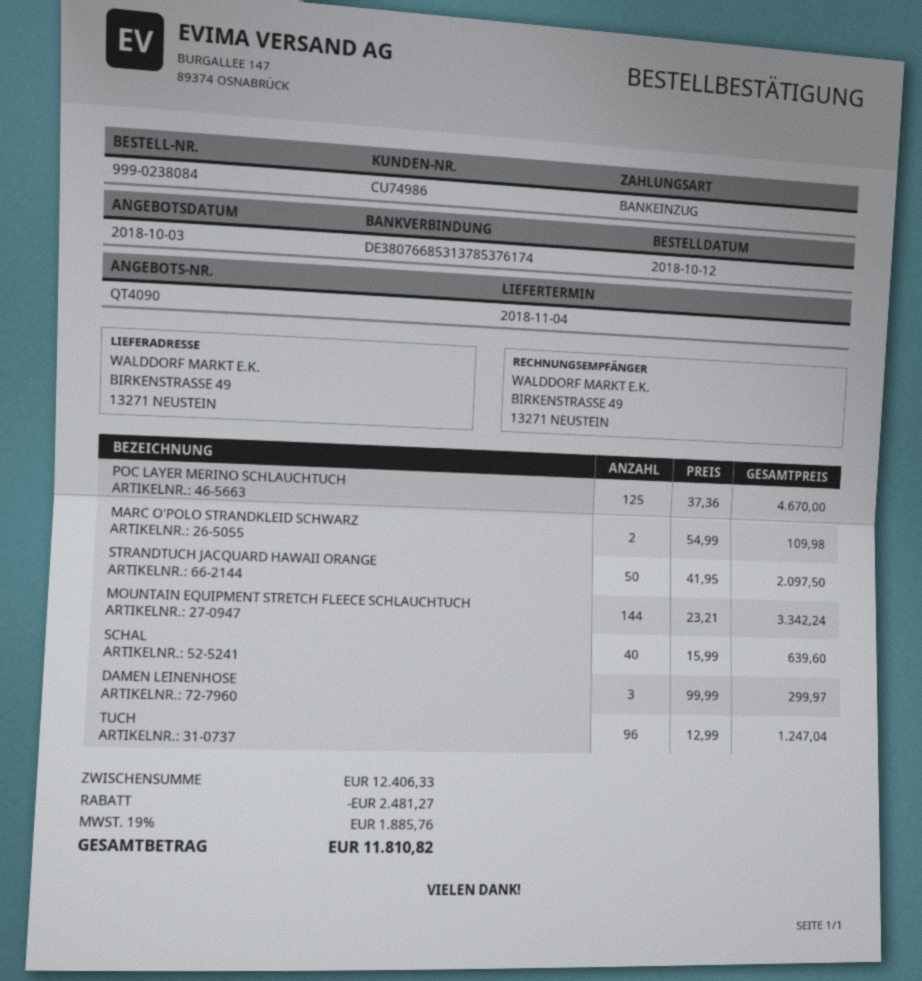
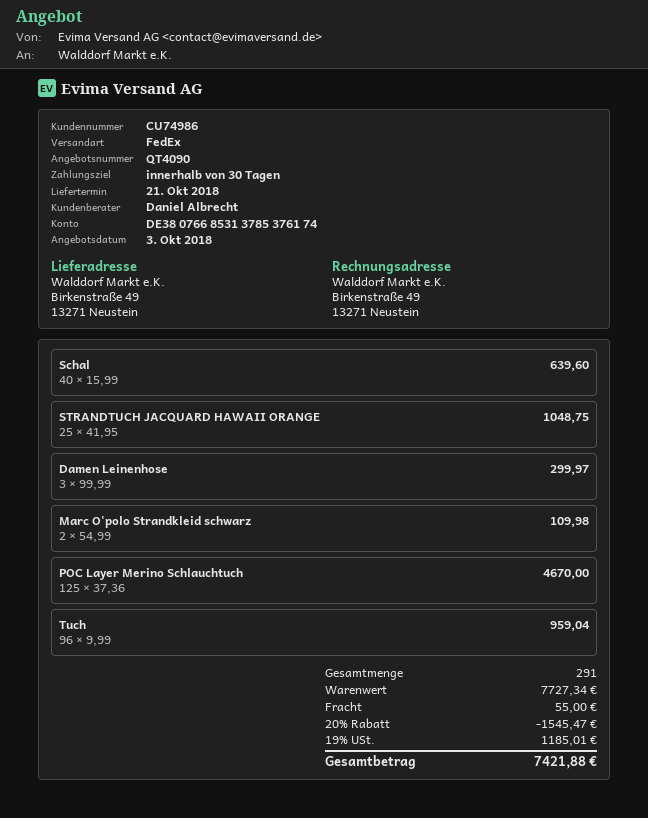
delivery date: 2018-11-04 -> 2018-10-21
STRANDTUCH JACQUARD HAWAII ORANGE: 50 x 41.95 = 2097.50 -> 25 x 41.95 = 1048.75
MOUNTAIN EQUIPMENT STRETCH FLEECE SCHLAUCHTUCH: 144 x 23.21 = 3342.24 -> none
TUCH: 96 x 12.99 = 1247.04 -> 96 x 9.99 = 959.04
subtotal: 12406.33 -> 7727.34
discount: 2481.27 -> 1545.47
shipping: none -> 55.00
tax: 19% = 1885.76 -> 19% = 1185.01
total: 11810.82 -> 7421.88

